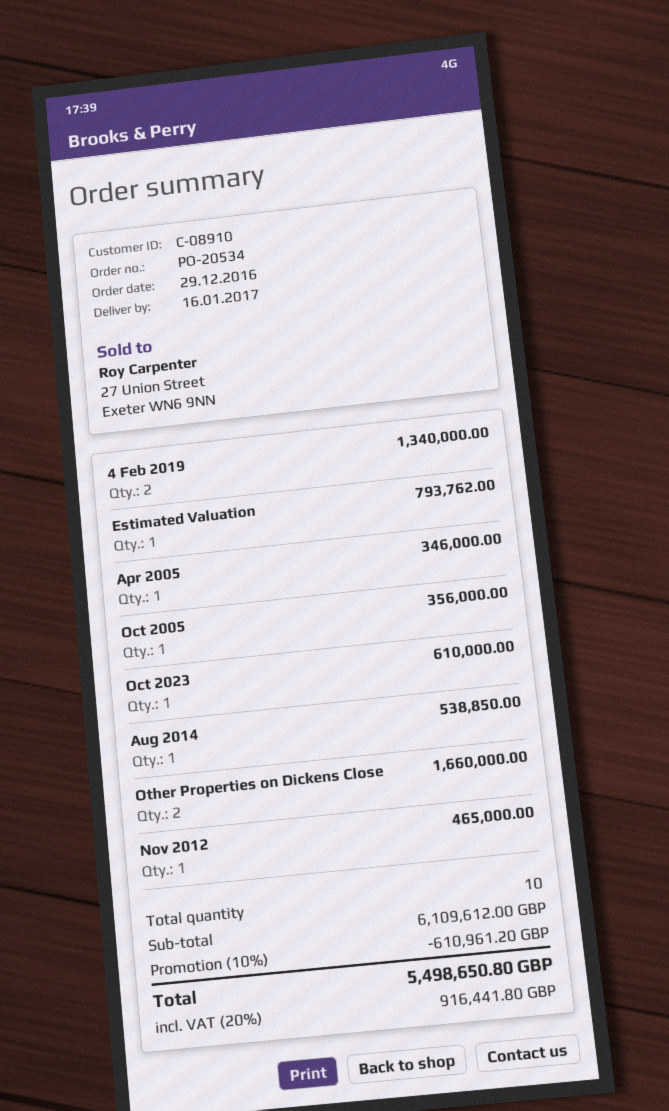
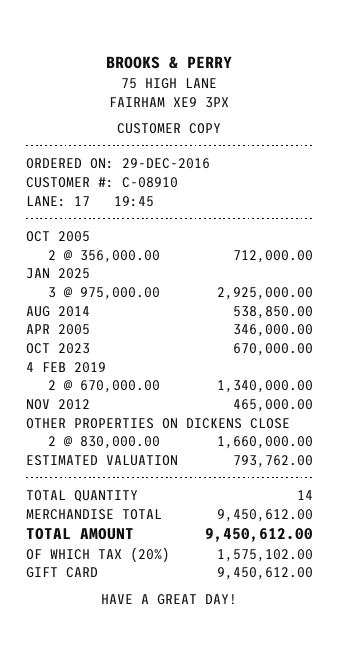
Oct 2005: 1 for 356000.00 -> 2 for 712000.00
Oct 2023: 1 for 610000.00 -> 1 for 670000.00
JAN 2025: none -> 3 for 2925000.00
total quantity: 10 -> 14
subtotal: 6109612.00 -> 9450612.00
discount: 10% = 610961.20 -> none
tax: 20% = 916441.80 -> 20% = 1575102.00
total: 5498650.80 -> 9450612.00

